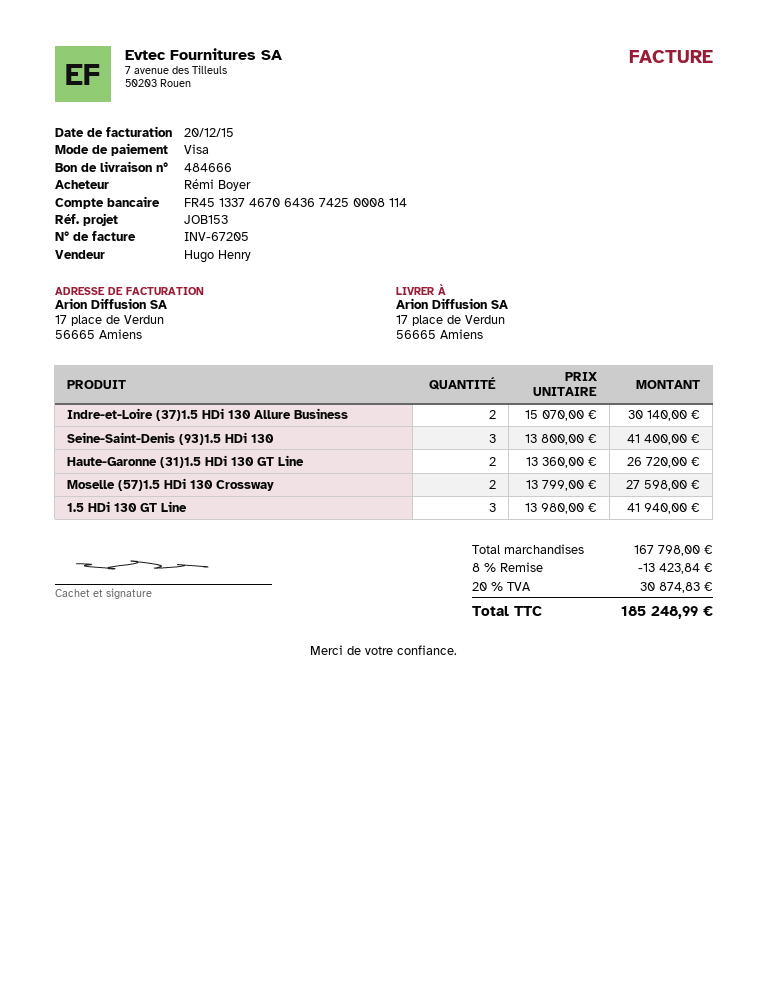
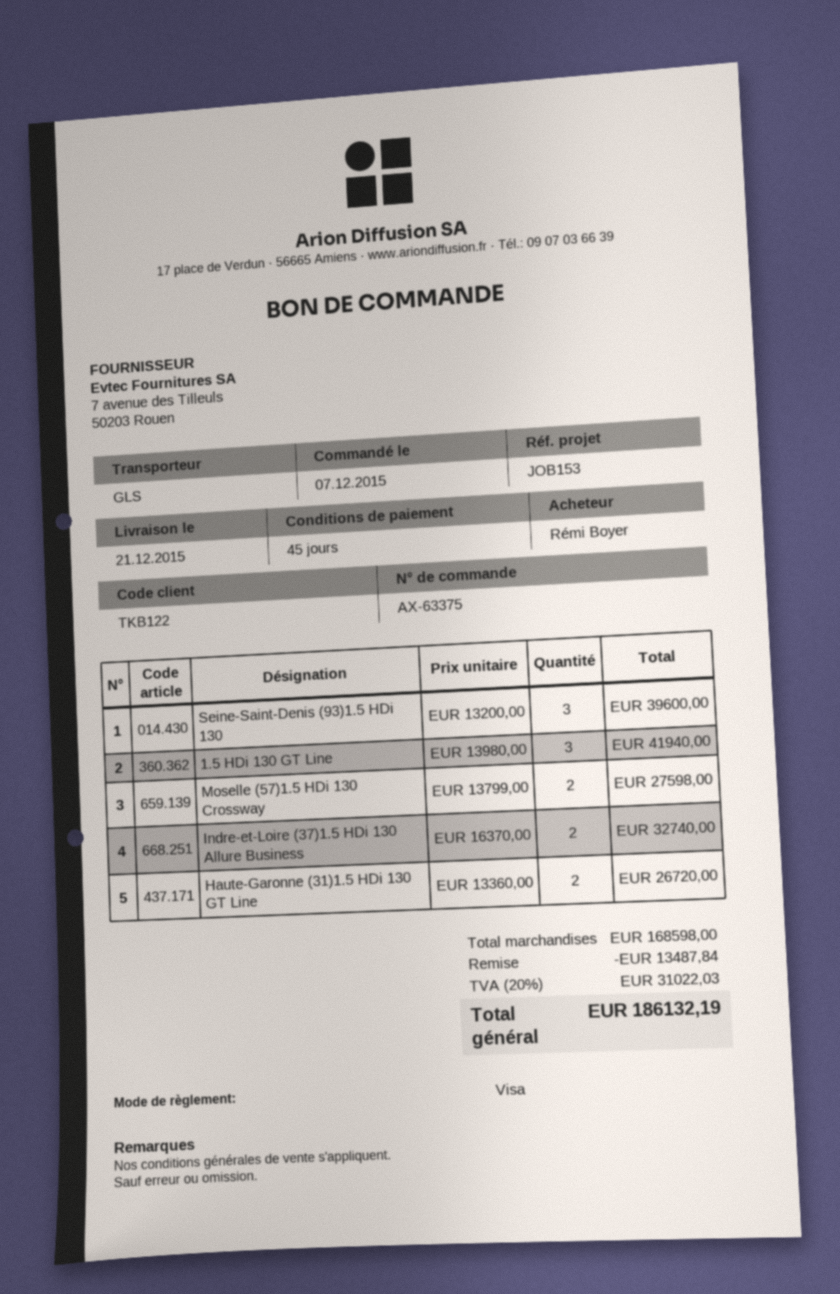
Indre-et-Loire (37)1.5 HDi 130 Allure Business: 2 x 15070.00 = 30140.00 -> 2 x 16370.00 = 32740.00
Seine-Saint-Denis (93)1.5 HDi 130: 3 x 13800.00 = 41400.00 -> 3 x 13200.00 = 39600.00
subtotal: 167798.00 -> 168598.00
discount: 13423.84 -> 13487.84
tax: 20% = 30874.83 -> 20% = 31022.03
total: 185248.99 -> 186132.19

